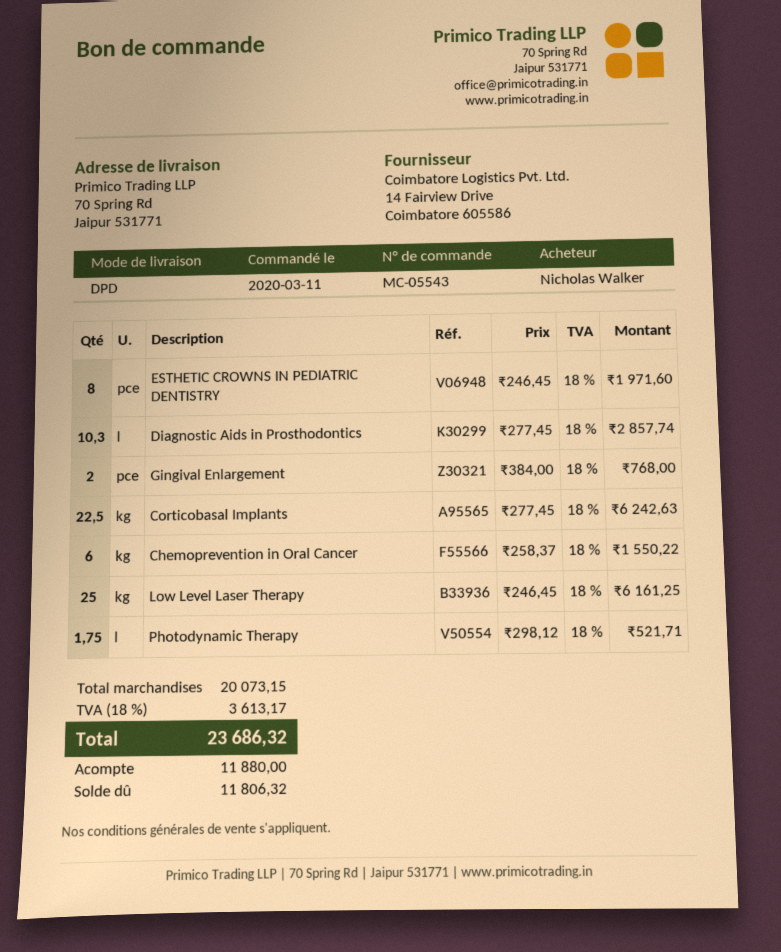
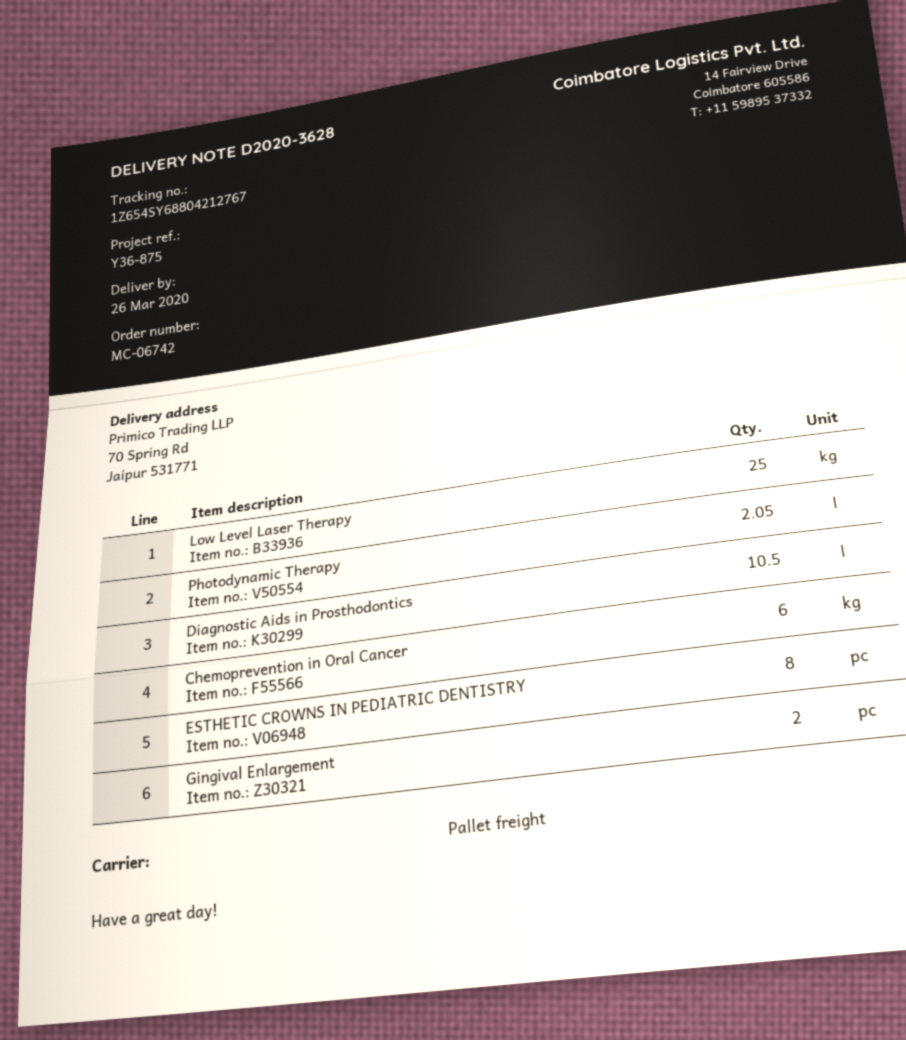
order number: MC-05543 -> MC-06742
shipping method: DPD -> pallet freight
Diagnostic Aids in Prosthodontics: 10.3 -> 10.5
Corticobasal Implants: 22.5 -> none
Photodynamic Therapy: 1.75 -> 2.05

